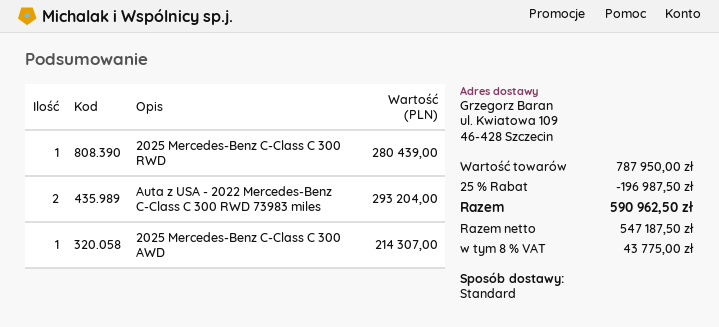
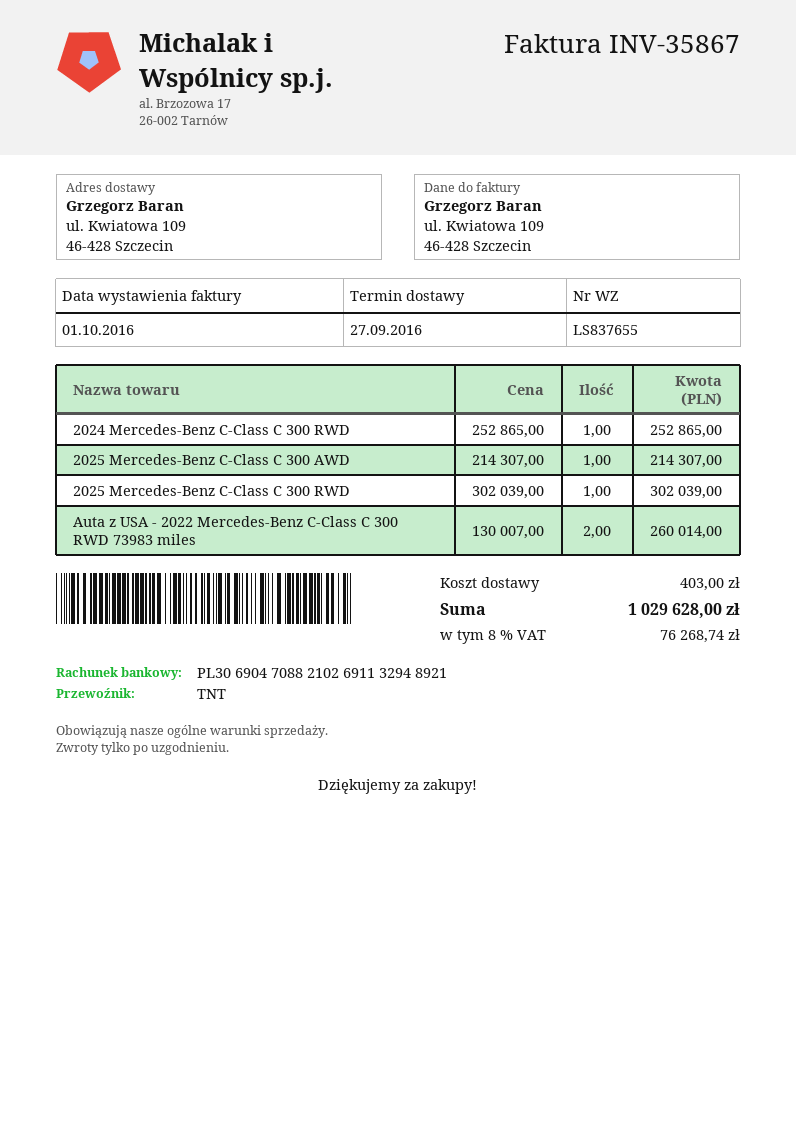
shipping method: standard -> TNT
2025 Mercedes-Benz C-Class C 300 RWD: 1 for 280439.00 -> 1 for 302039.00
Auta z USA - 2022 Mercedes-Benz C-Class C 300 RWD 73983 miles: 2 for 293204.00 -> 2 for 260014.00
2024 Mercedes-Benz C-Class C 300 RWD: none -> 1 for 252865.00
discount: 25% = 196987.50 -> none
shipping: none -> 403.00
tax: 8% = 43775.00 -> 8% = 76268.74
total: 590962.50 -> 1029628.00

